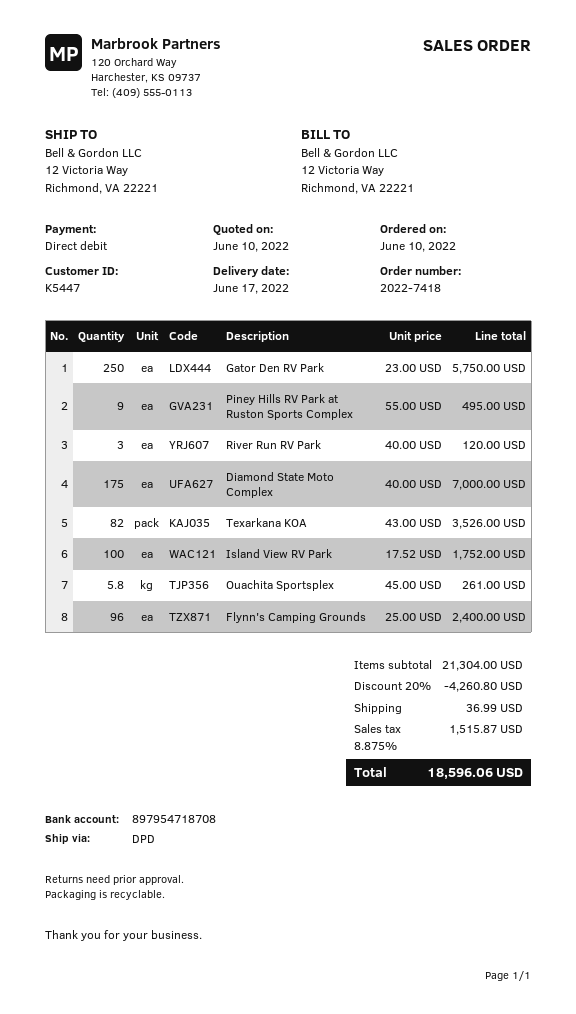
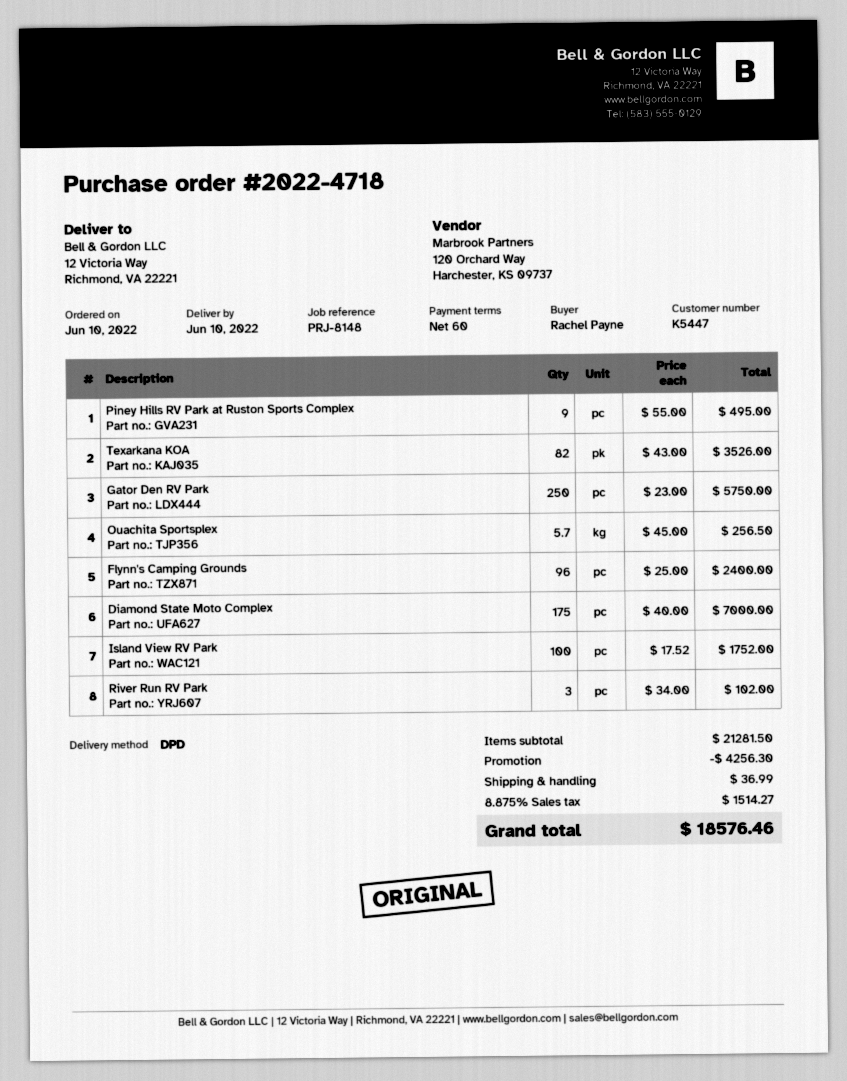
order number: 2022-7418 -> 2022-4718
delivery date: 2022-06-17 -> 2022-06-10
River Run RV Park: 3 x 40.00 = 120.00 -> 3 x 34.00 = 102.00
Ouachita Sportsplex: 5.8 x 45.00 = 261.00 -> 5.7 x 45.00 = 256.50
subtotal: 21304.00 -> 21281.50
discount: 4260.80 -> 4256.30
tax: 8.875% = 1515.87 -> 8.875% = 1514.27
total: 18596.06 -> 18576.46

